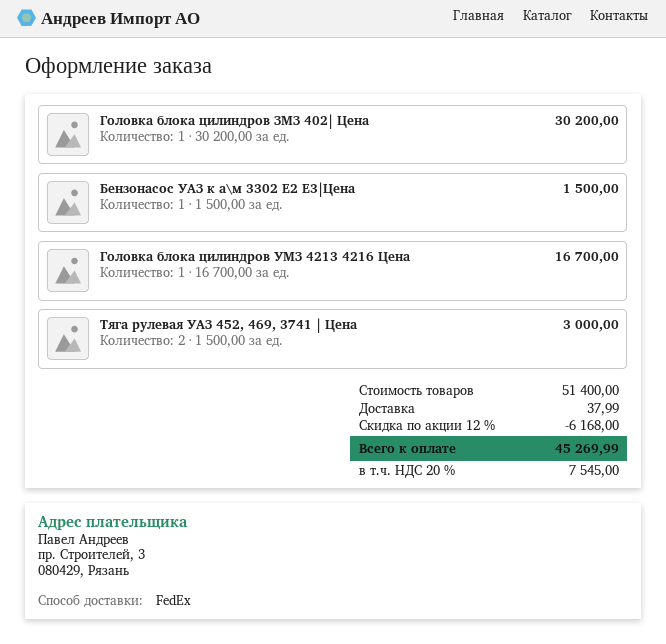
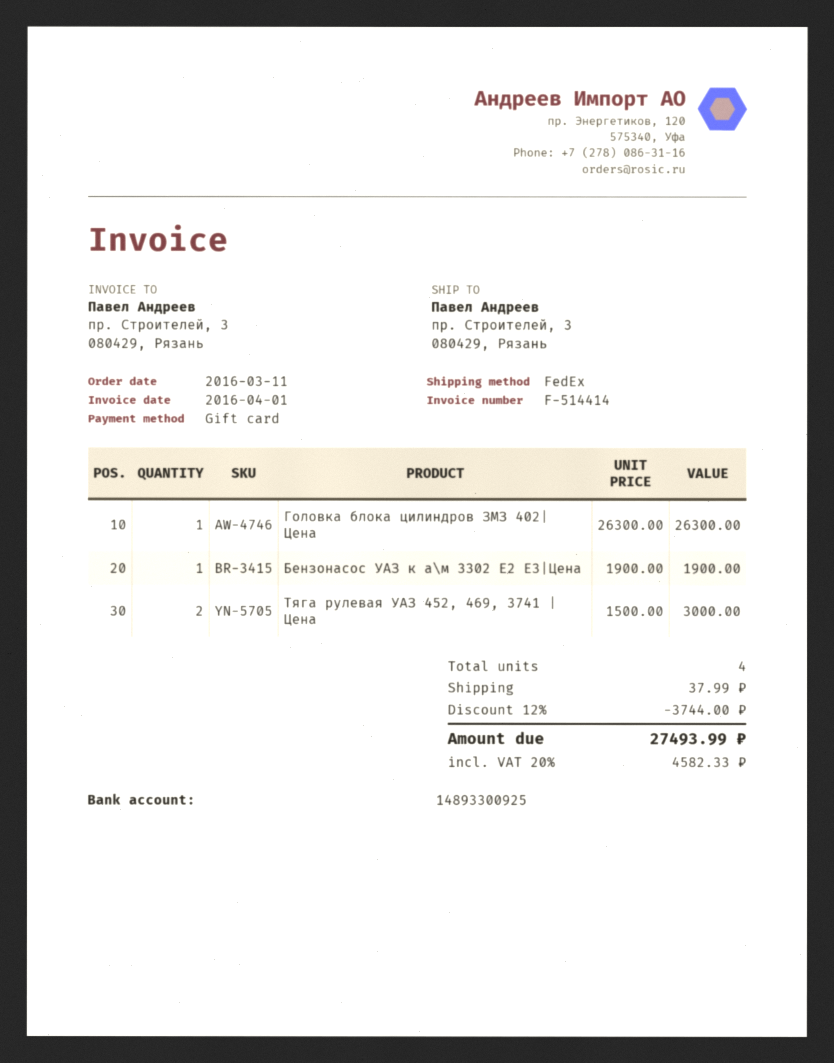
Головка блока цилиндров ЗМЗ 402| Цена: 1 x 30200.00 = 30200.00 -> 1 x 26300.00 = 26300.00
Бензонасос УАЗ к а\м 3302 Е2 Е3|Цена: 1 x 1500.00 = 1500.00 -> 1 x 1900.00 = 1900.00
Головка блока цилиндров УМЗ 4213 4216 Цена: 1 x 16700.00 = 16700.00 -> none
discount: 12% = 6168.00 -> 12% = 3744.00
tax: 20% = 7545.00 -> 20% = 4582.33
total: 45269.99 -> 27493.99

